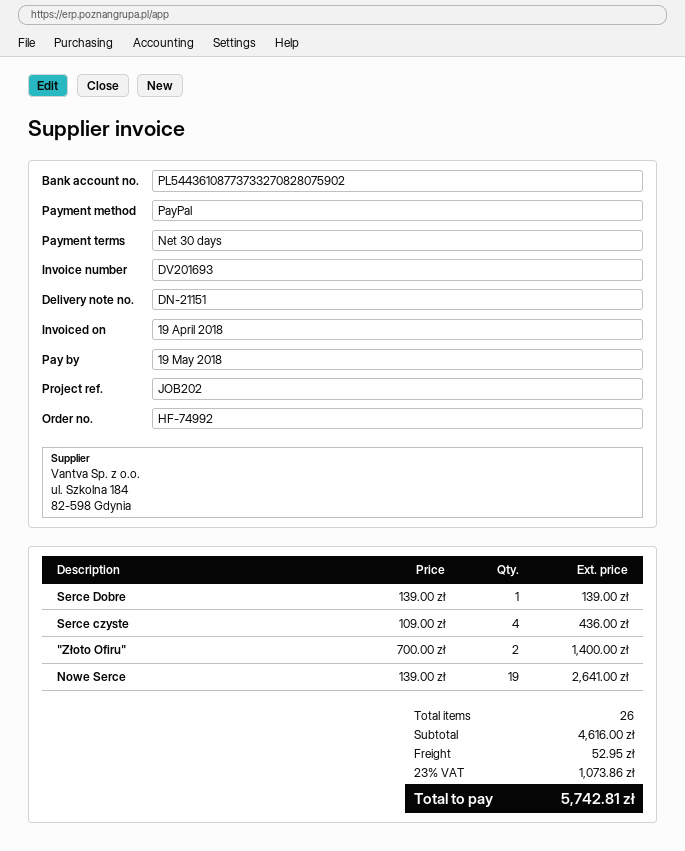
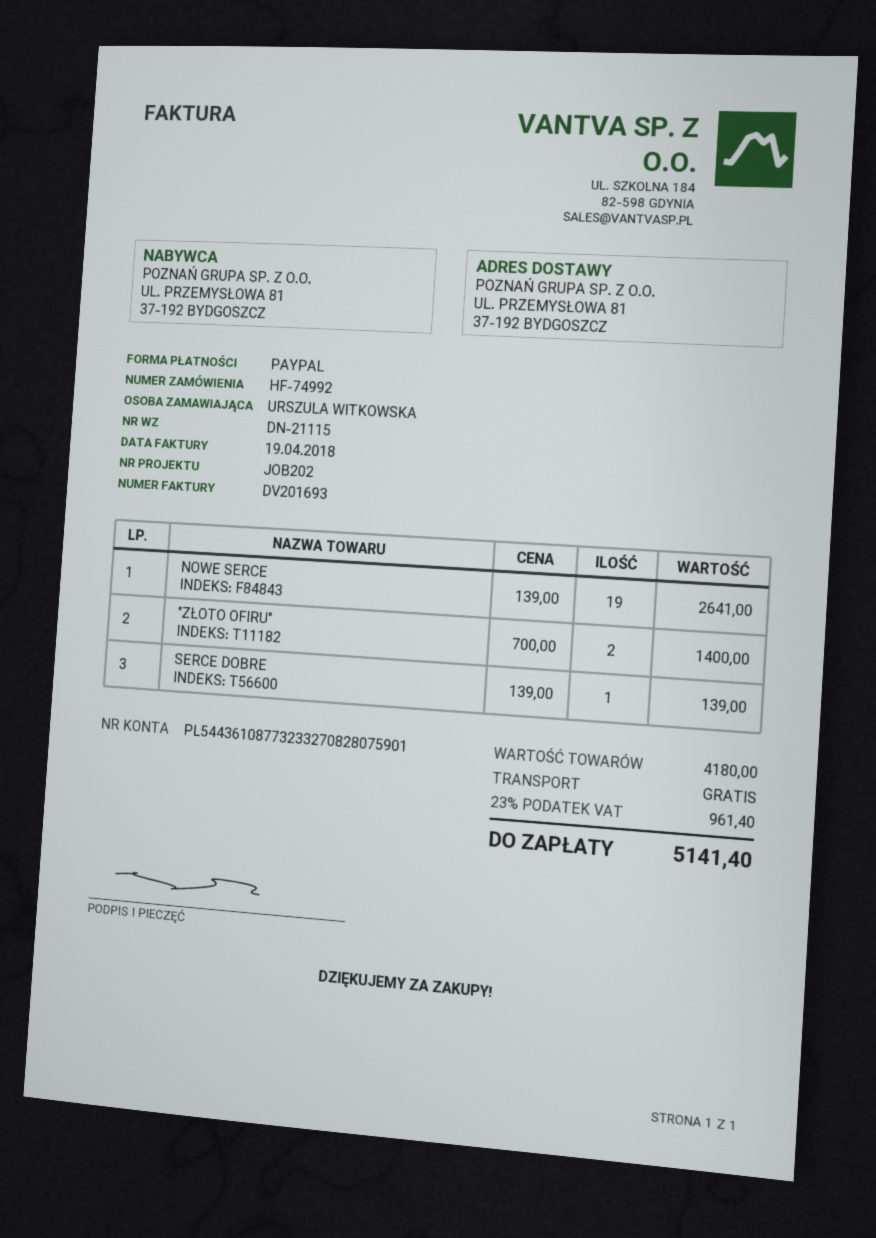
delivery note number: DN-21151 -> DN-21115
bank account: PL54436108773733270828075902 -> PL54436108773233270828075901
Serce czyste: 4 x 109.00 = 436.00 -> none
subtotal: 4616.00 -> 4180.00
shipping: 52.95 -> 0.00
tax: 23% = 1073.86 -> 23% = 961.40
total: 5742.81 -> 5141.40

